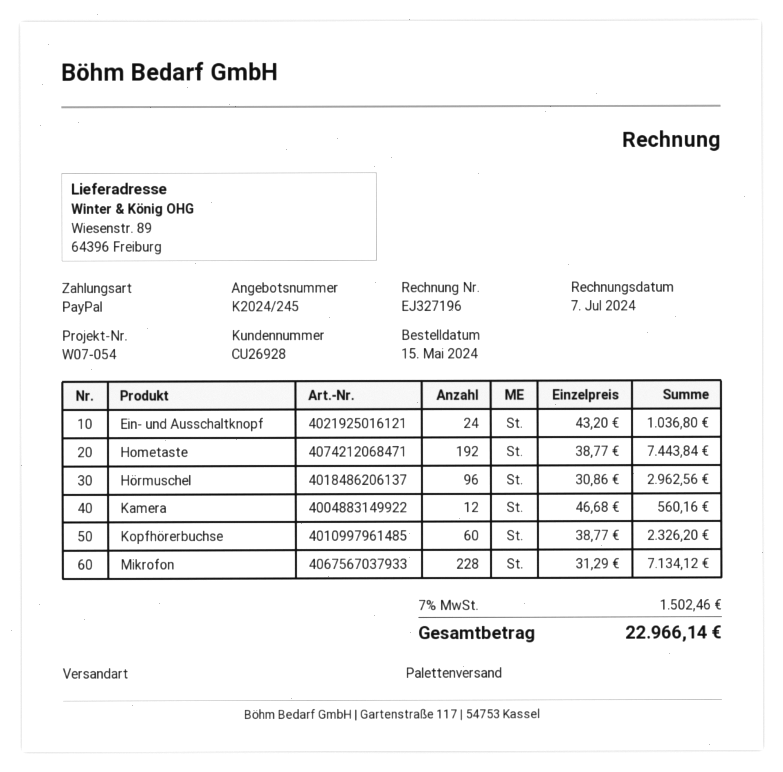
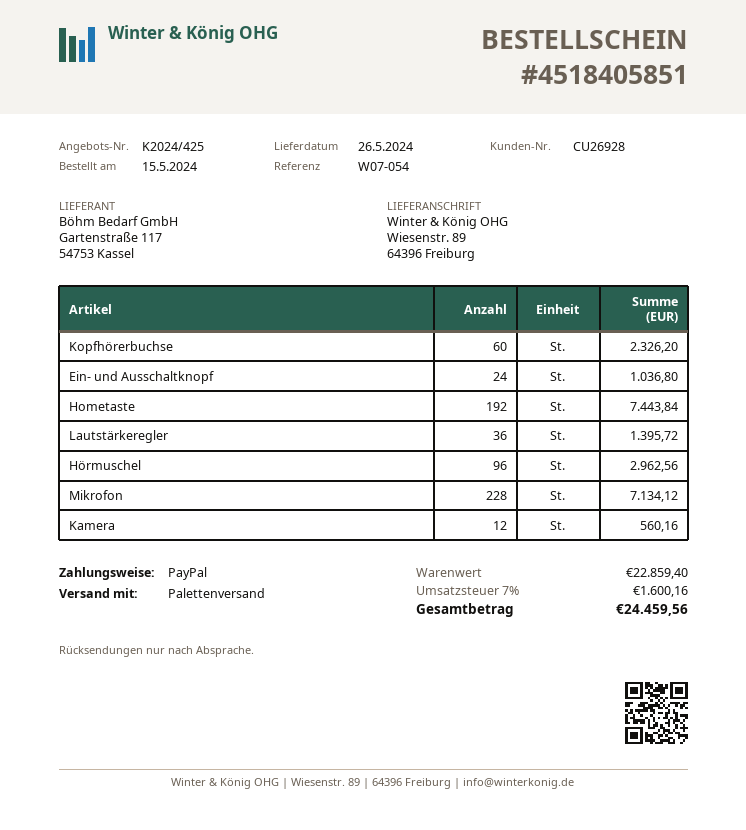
quote number: K2024/245 -> K2024/425
Lautstärkeregler: none -> 36 for 1395.72
tax: 7% = 1502.46 -> 7% = 1600.16
total: 22966.14 -> 24459.56

